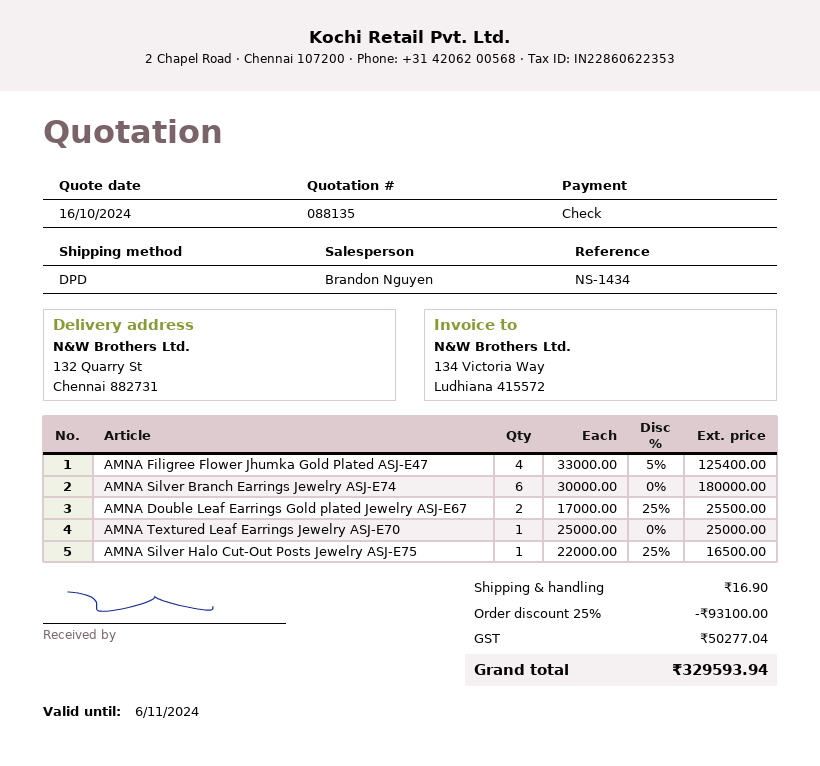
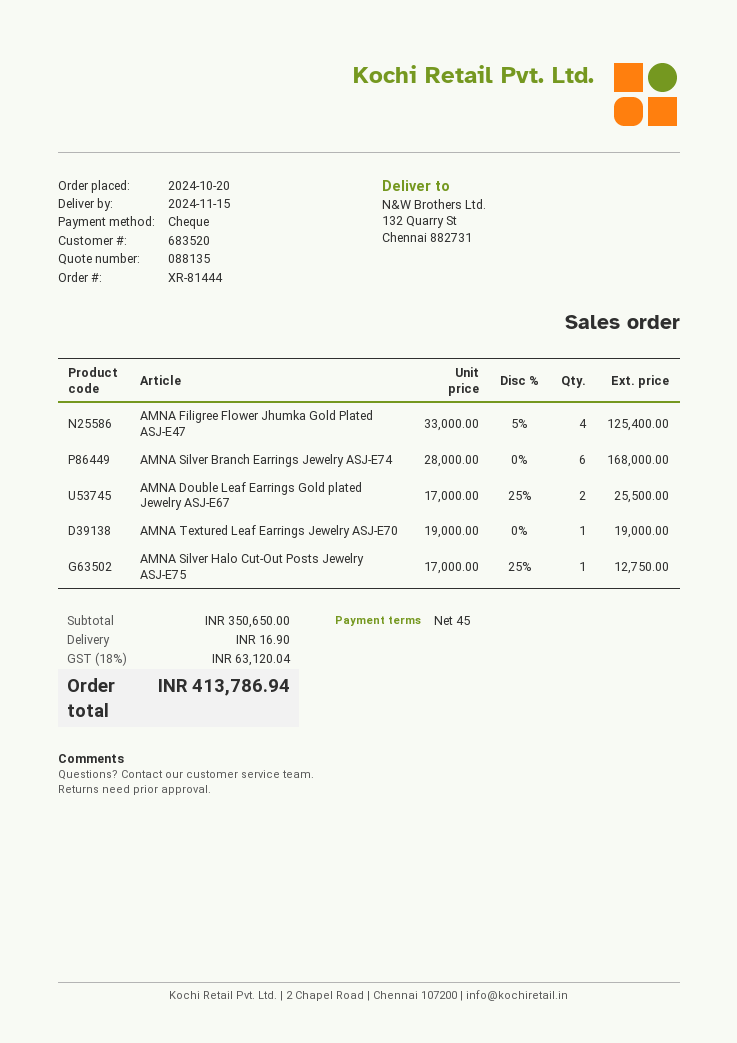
AMNA Silver Branch Earrings Jewelry ASJ-E74: 6 x 30000.00 = 180000.00 -> 6 x 28000.00 = 168000.00
AMNA Textured Leaf Earrings Jewelry ASJ-E70: 1 x 25000.00 = 25000.00 -> 1 x 19000.00 = 19000.00
AMNA Silver Halo Cut-Out Posts Jewelry ASJ-E75: 1 x 22000.00 - 25% = 16500.00 -> 1 x 17000.00 - 25% = 12750.00
discount: 25% = 93100.00 -> none
tax: 50277.04 -> 63120.04
total: 329593.94 -> 413786.94

